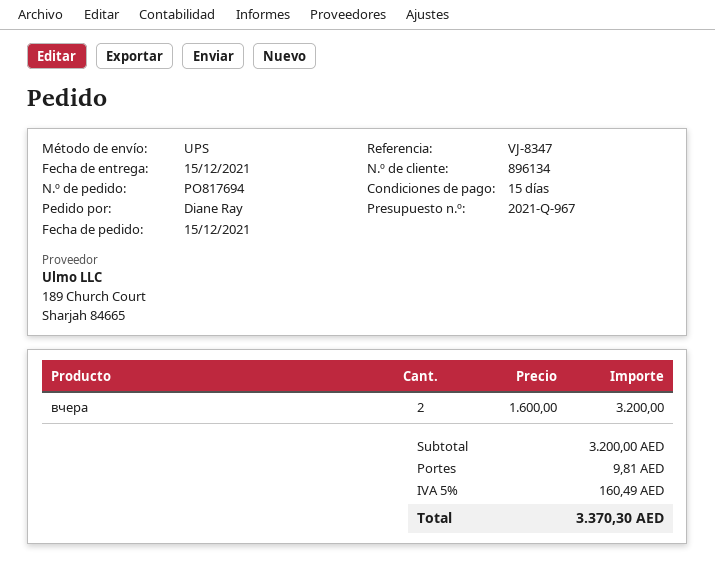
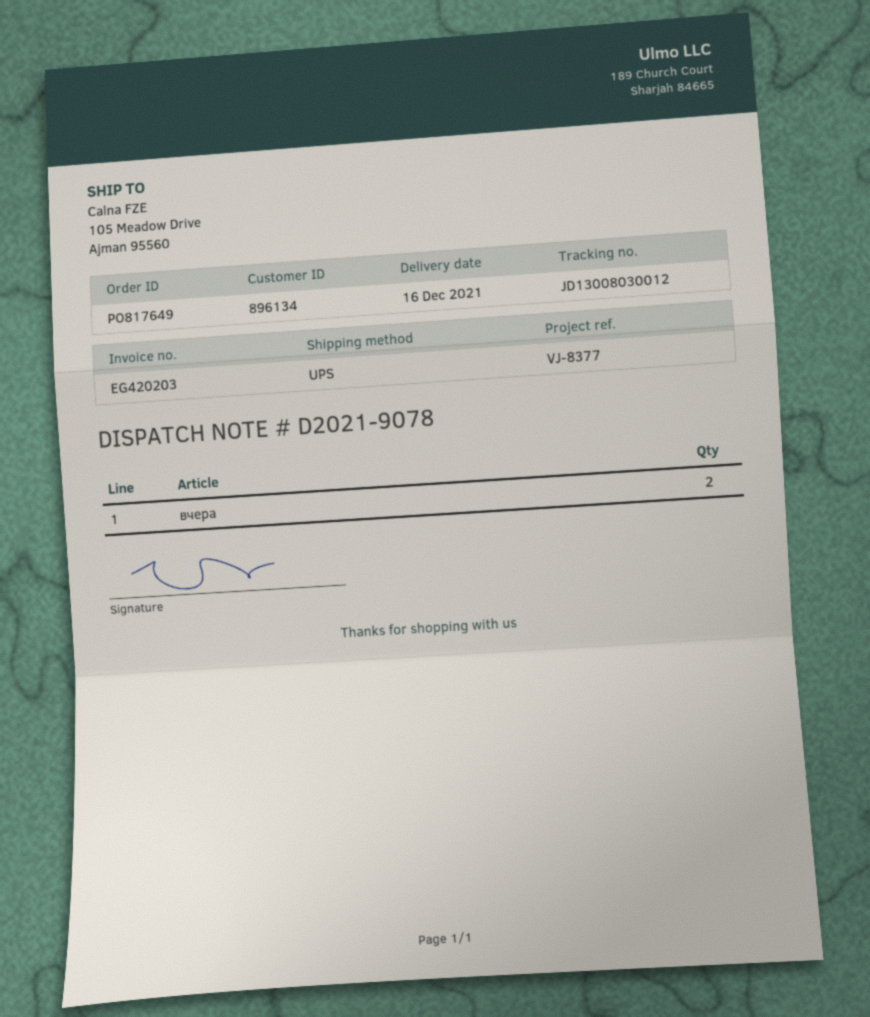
order number: PO817694 -> PO817649
delivery date: 2021-12-15 -> 2021-12-16
reference: VJ-8347 -> VJ-8377

